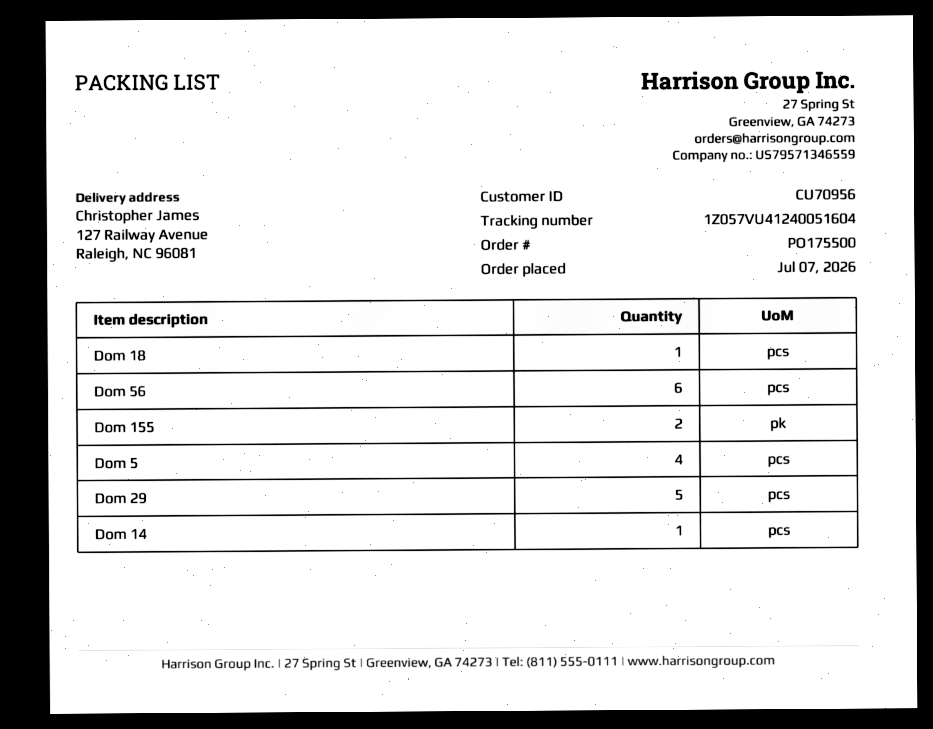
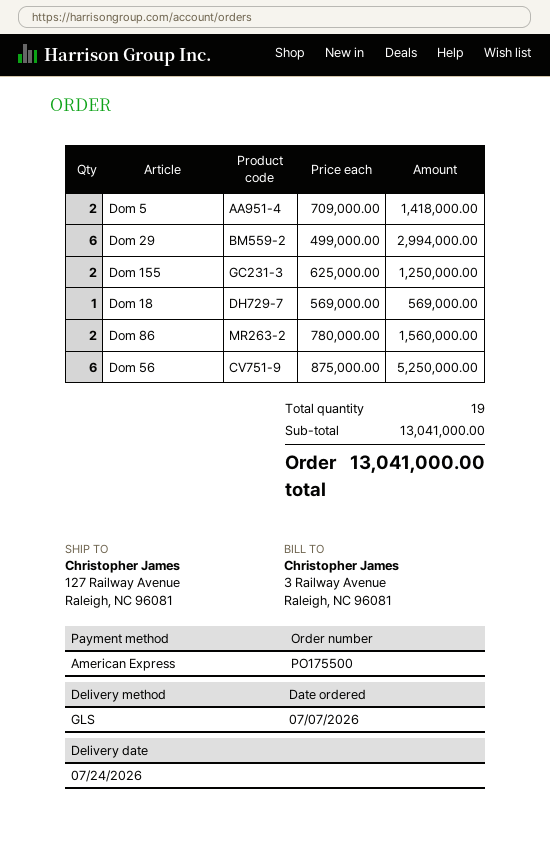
Dom 5: 4 -> 2
Dom 29: 5 -> 6
Dom 14: 1 -> none
Dom 86: none -> 2

